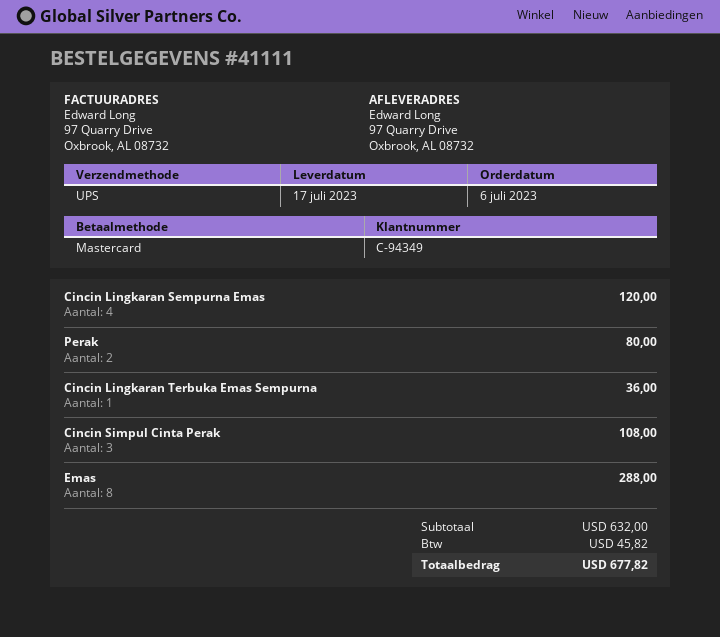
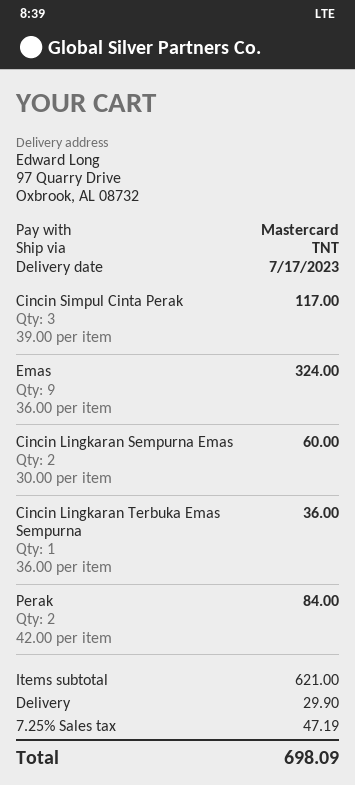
shipping method: UPS -> TNT
Cincin Lingkaran Sempurna Emas: 4 for 120.00 -> 2 for 60.00
Perak: 2 for 80.00 -> 2 for 84.00
Cincin Simpul Cinta Perak: 3 for 108.00 -> 3 for 117.00
Emas: 8 for 288.00 -> 9 for 324.00
subtotal: 632.00 -> 621.00
shipping: none -> 29.90
tax: 45.82 -> 47.19
total: 677.82 -> 698.09

